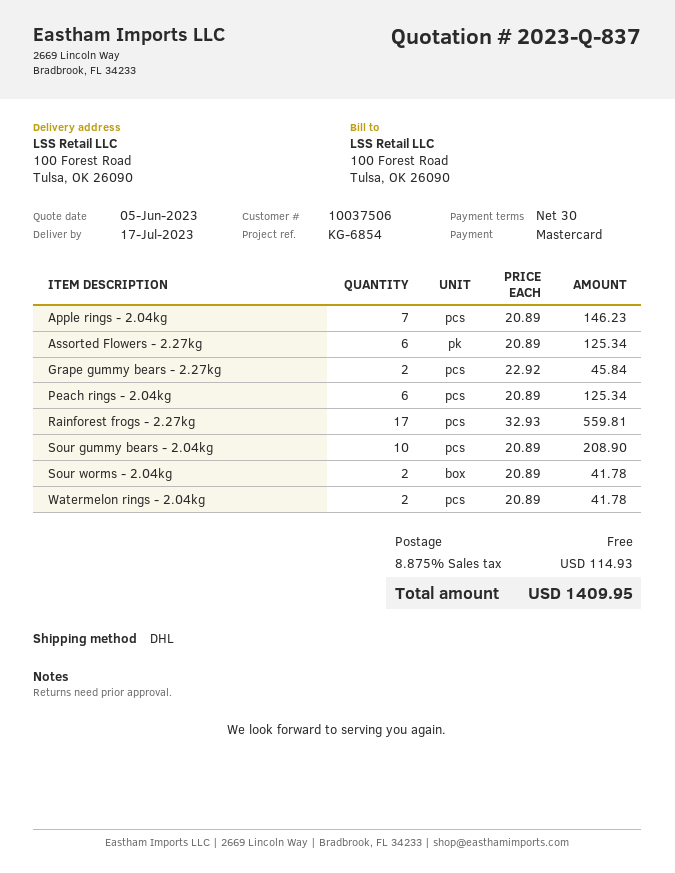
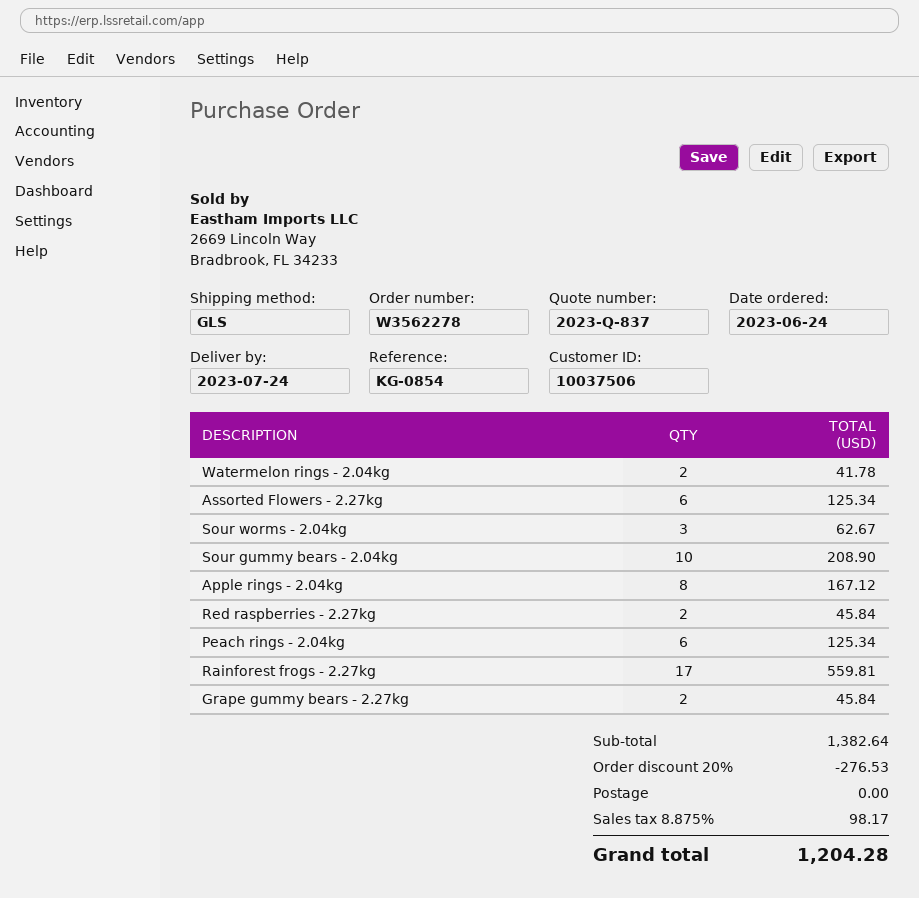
delivery date: 2023-07-17 -> 2023-07-24
reference: KG-6854 -> KG-0854
shipping method: DHL -> GLS
Apple rings - 2.04kg: 7 for 146.23 -> 8 for 167.12
Sour worms - 2.04kg: 2 for 41.78 -> 3 for 62.67
Red raspberries - 2.27kg: none -> 2 for 45.84
discount: none -> 20% = 276.53
tax: 8.875% = 114.93 -> 8.875% = 98.17
total: 1409.95 -> 1204.28

